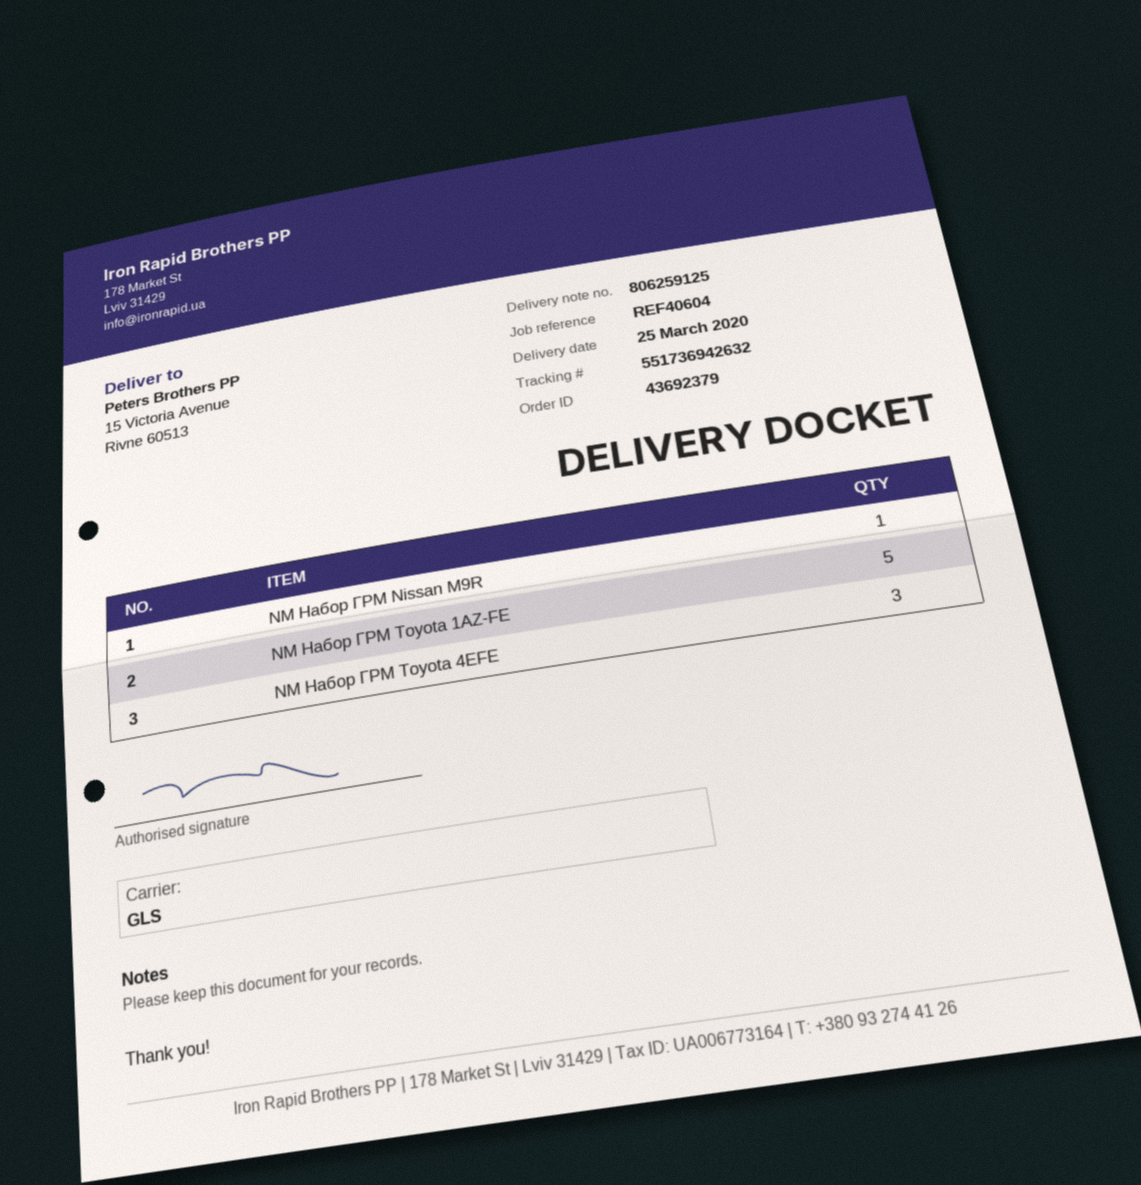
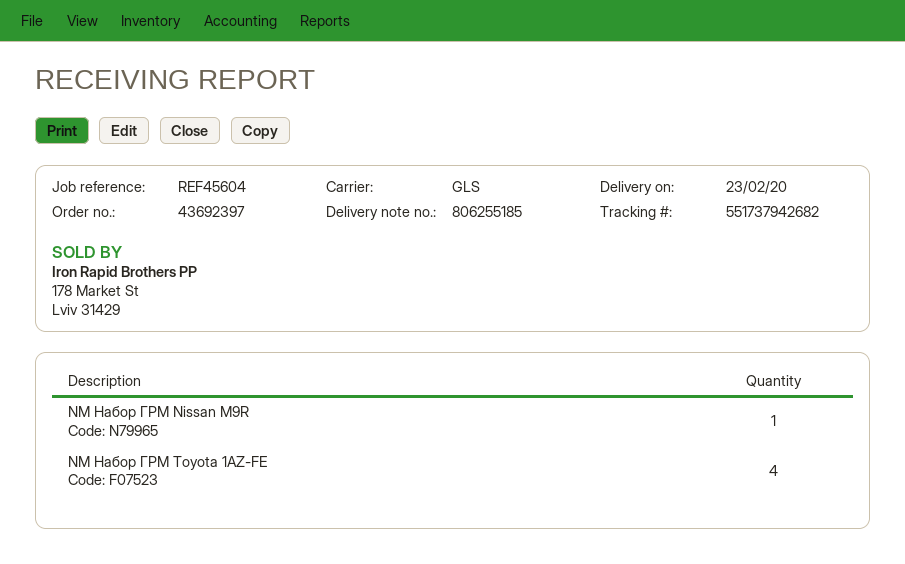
order number: 43692379 -> 43692397
delivery note number: 806259125 -> 806255185
delivery date: 2020-03-25 -> 2020-02-23
reference: REF40604 -> REF45604
tracking number: 551736942632 -> 551737942682
NM Набор ГРМ Toyota 1AZ-FE: 5 -> 4
NM Набор ГРМ Toyota 4EFE: 3 -> none

